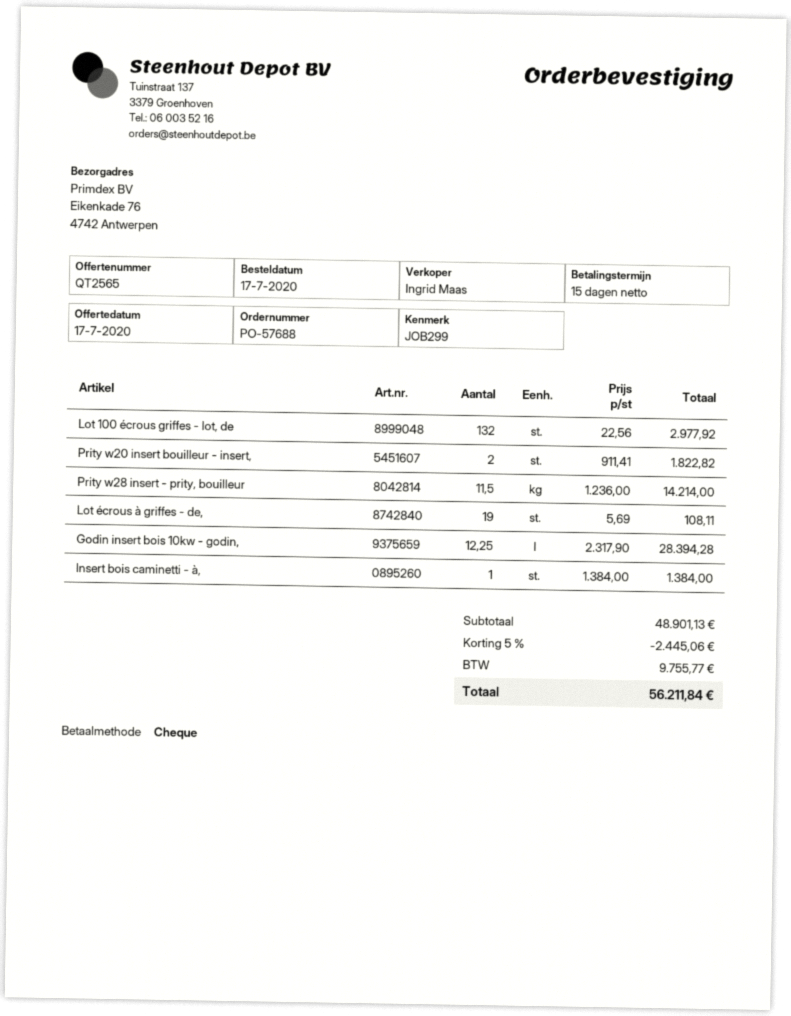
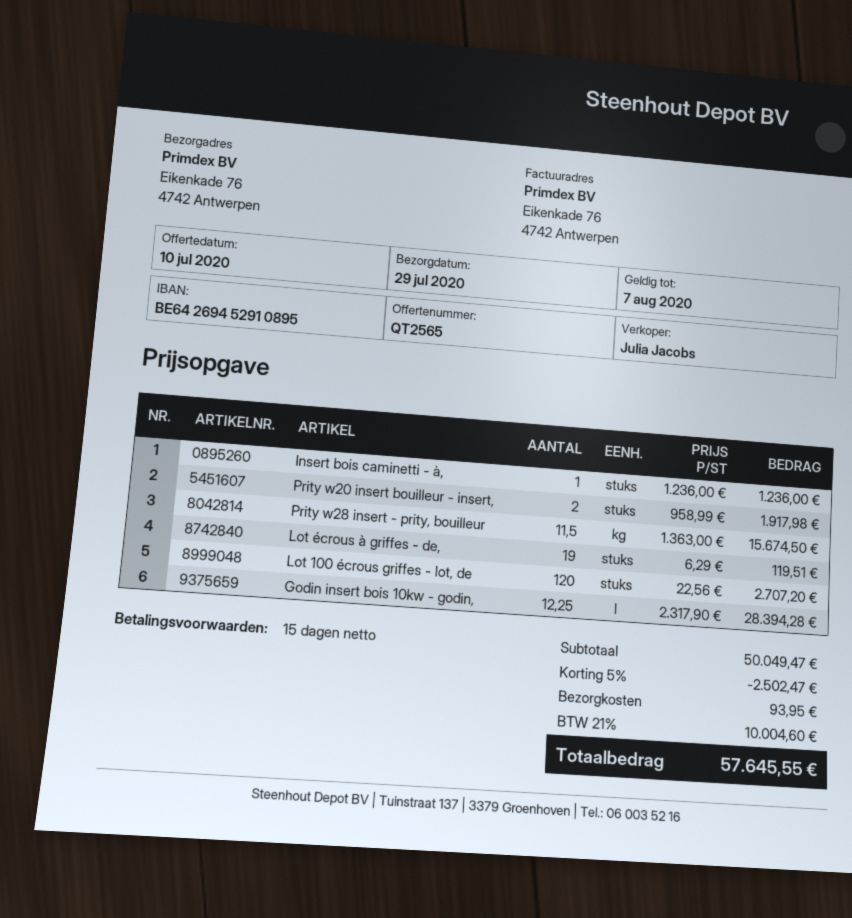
quote date: 2020-07-17 -> 2020-07-10
sales rep: Ingrid Maas -> Julia Jacobs
Lot 100 écrous griffes - lot, de: 132 x 22.56 = 2977.92 -> 120 x 22.56 = 2707.20
Prity w20 insert bouilleur - insert,: 2 x 911.41 = 1822.82 -> 2 x 958.99 = 1917.98
Prity w28 insert - prity, bouilleur: 11.5 x 1236.00 = 14214.00 -> 11.5 x 1363.00 = 15674.50
Lot écrous à griffes - de,: 19 x 5.69 = 108.11 -> 19 x 6.29 = 119.51
Insert bois caminetti - à,: 1 x 1384.00 = 1384.00 -> 1 x 1236.00 = 1236.00
subtotal: 48901.13 -> 50049.47
discount: 5% = 2445.06 -> 5% = 2502.47
shipping: none -> 93.95
tax: 9755.77 -> 10004.60
total: 56211.84 -> 57645.55

